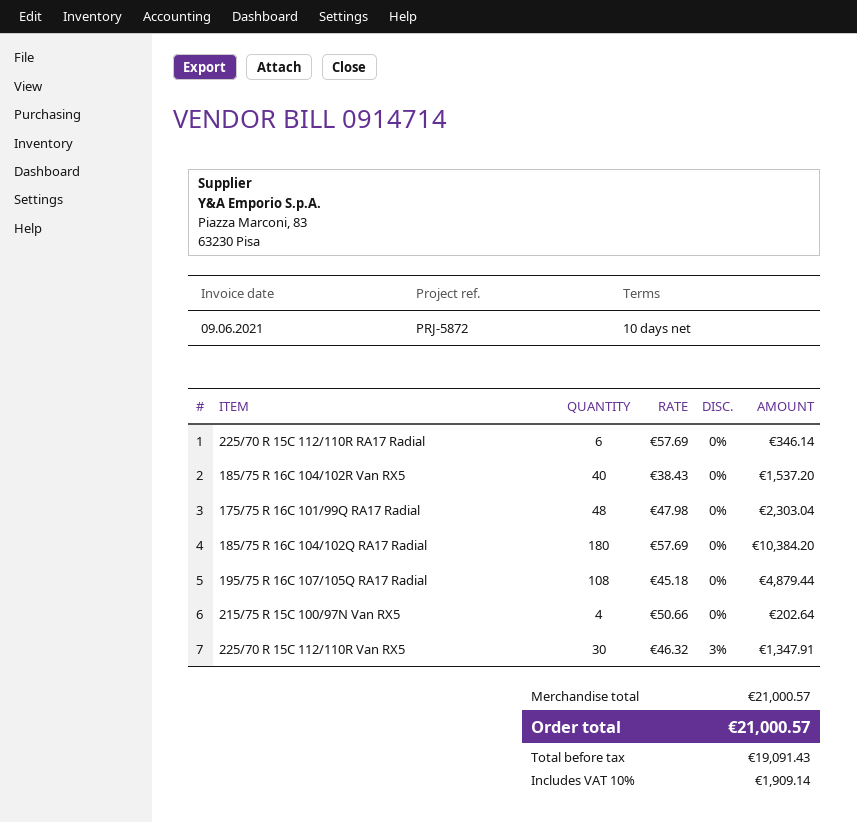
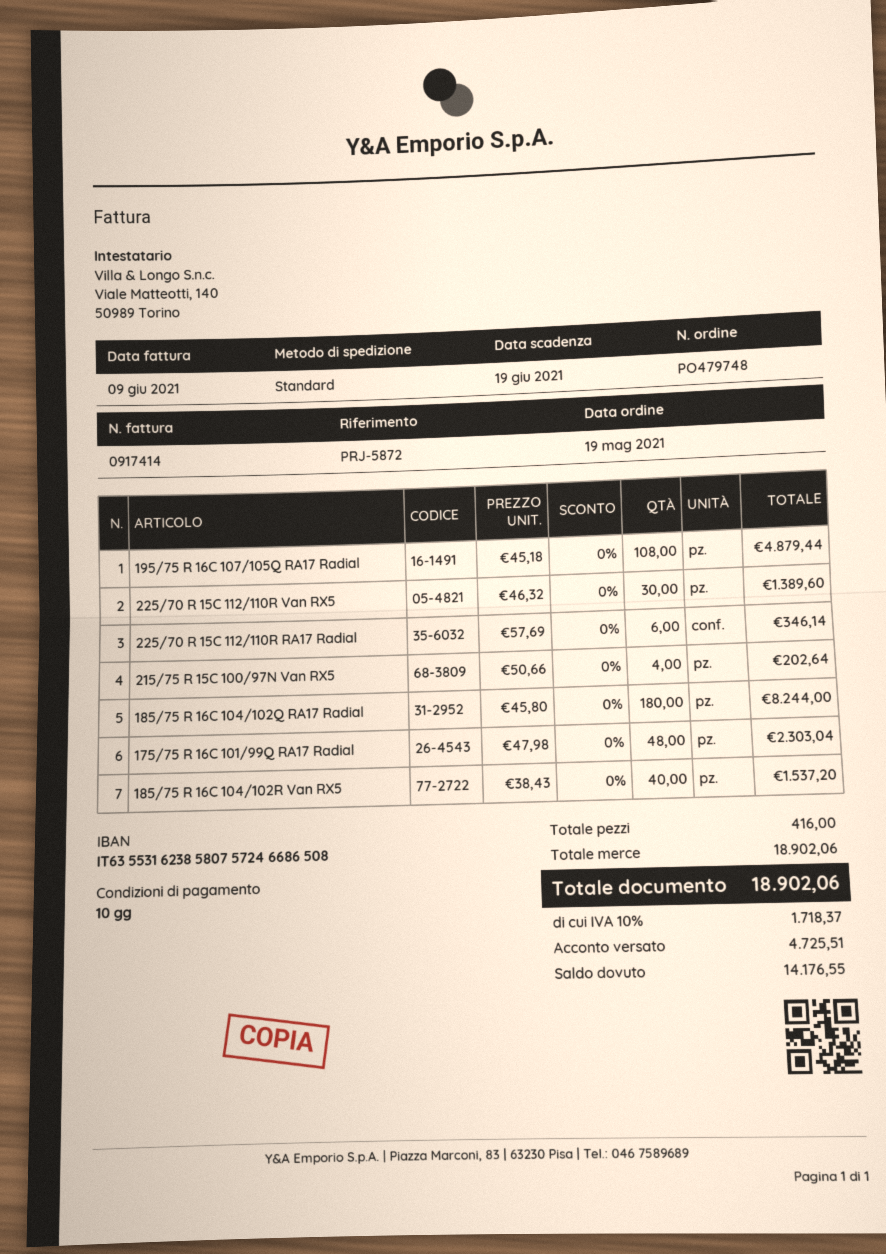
invoice number: 0914714 -> 0917414
185/75 R 16C 104/102Q RA17 Radial: 180 x 57.69 = 10384.20 -> 180 x 45.80 = 8244.00
225/70 R 15C 112/110R Van RX5: 30 x 46.32 - 3% = 1347.91 -> 30 x 46.32 = 1389.60
subtotal: 21000.57 -> 18902.06
tax: 10% = 1909.14 -> 10% = 1718.37
total: 21000.57 -> 18902.06

